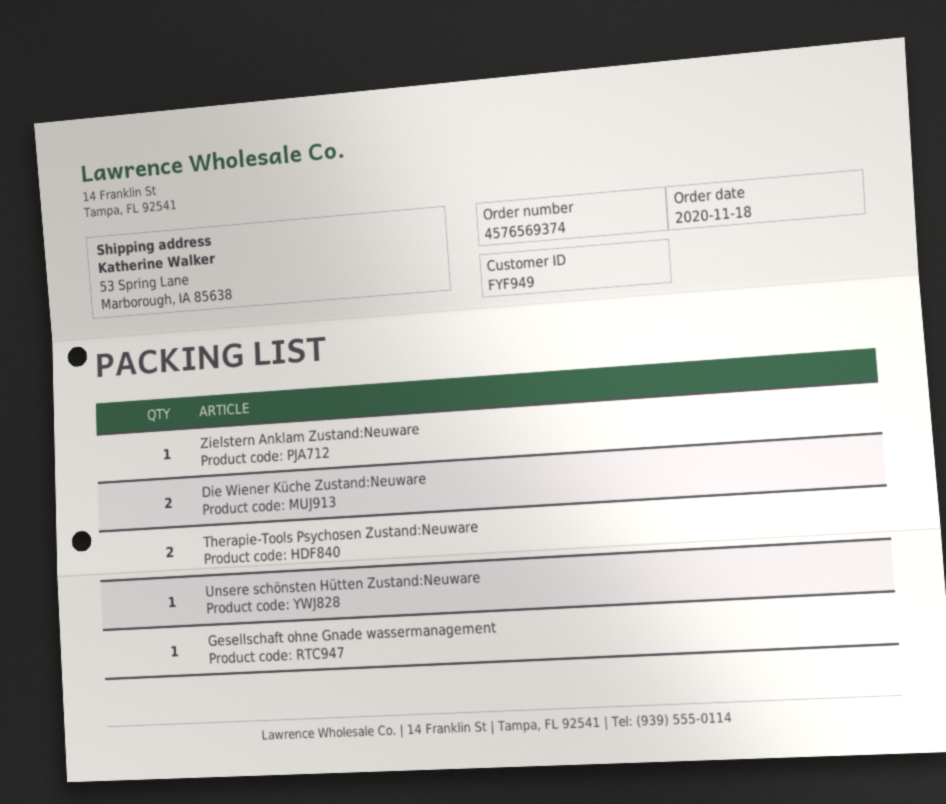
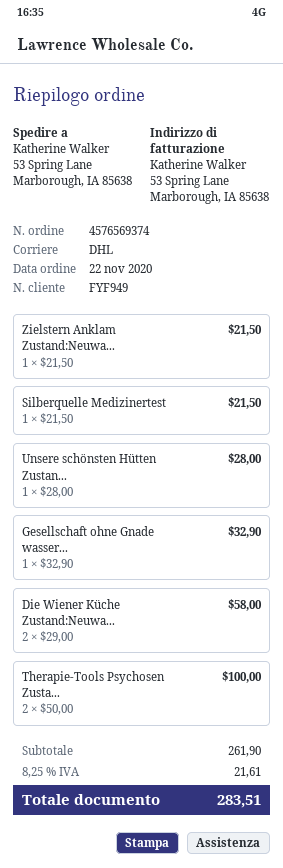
order date: 2020-11-18 -> 2020-11-22
Silberquelle Medizinertest: none -> 1

